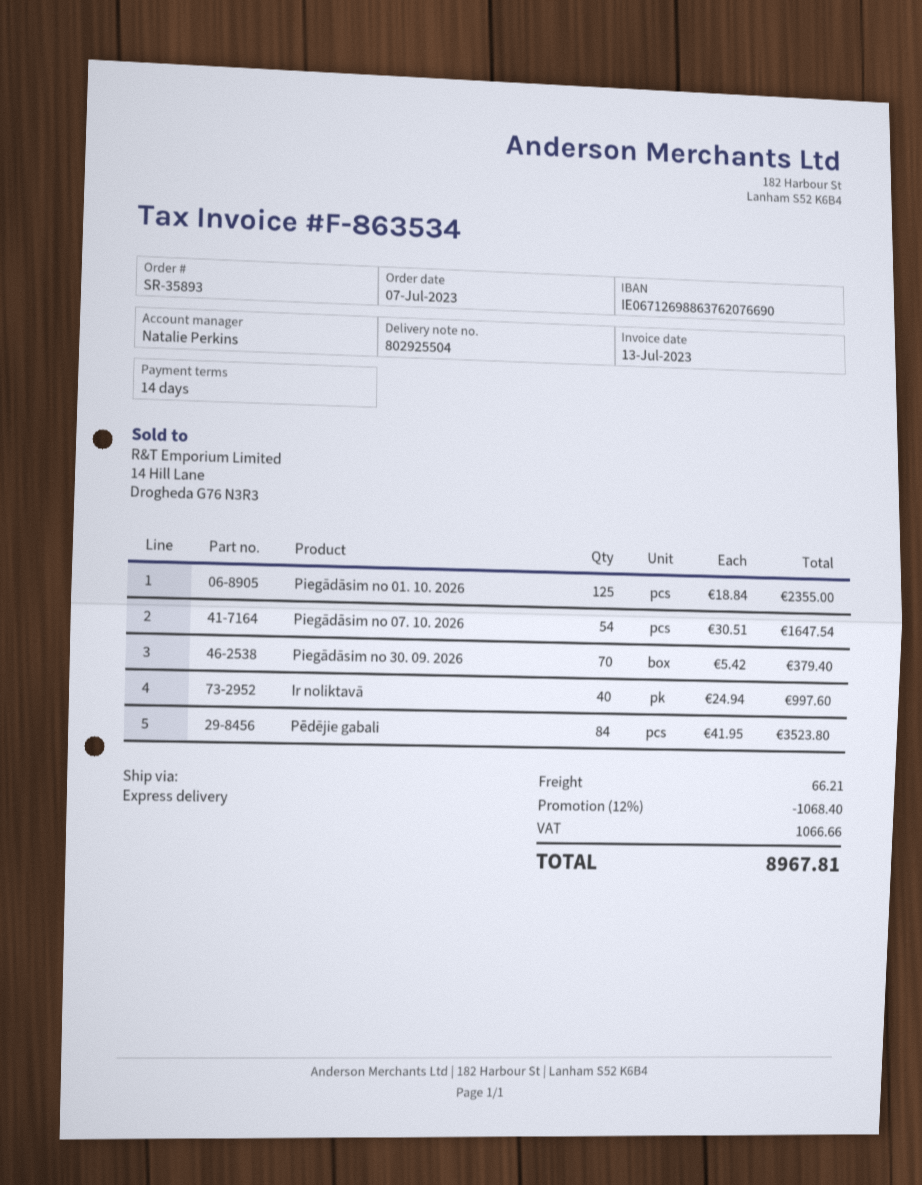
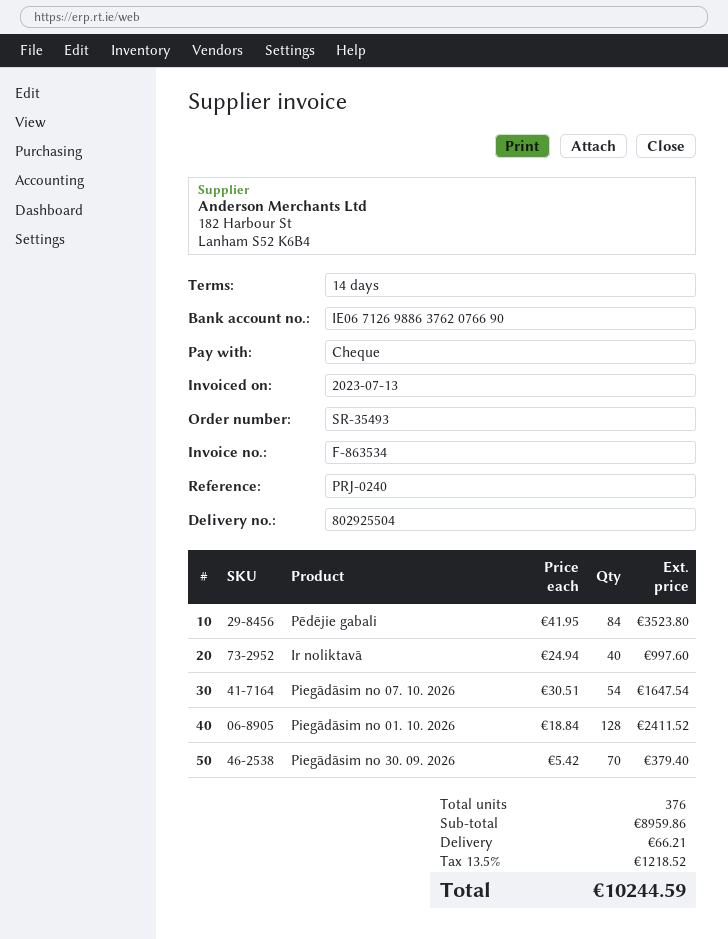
order number: SR-35893 -> SR-35493
Piegādāsim no 01. 10. 2026: 125 x 18.84 = 2355.00 -> 128 x 18.84 = 2411.52
discount: 12% = 1068.40 -> none
tax: 1066.66 -> 1218.52
total: 8967.81 -> 10244.59

